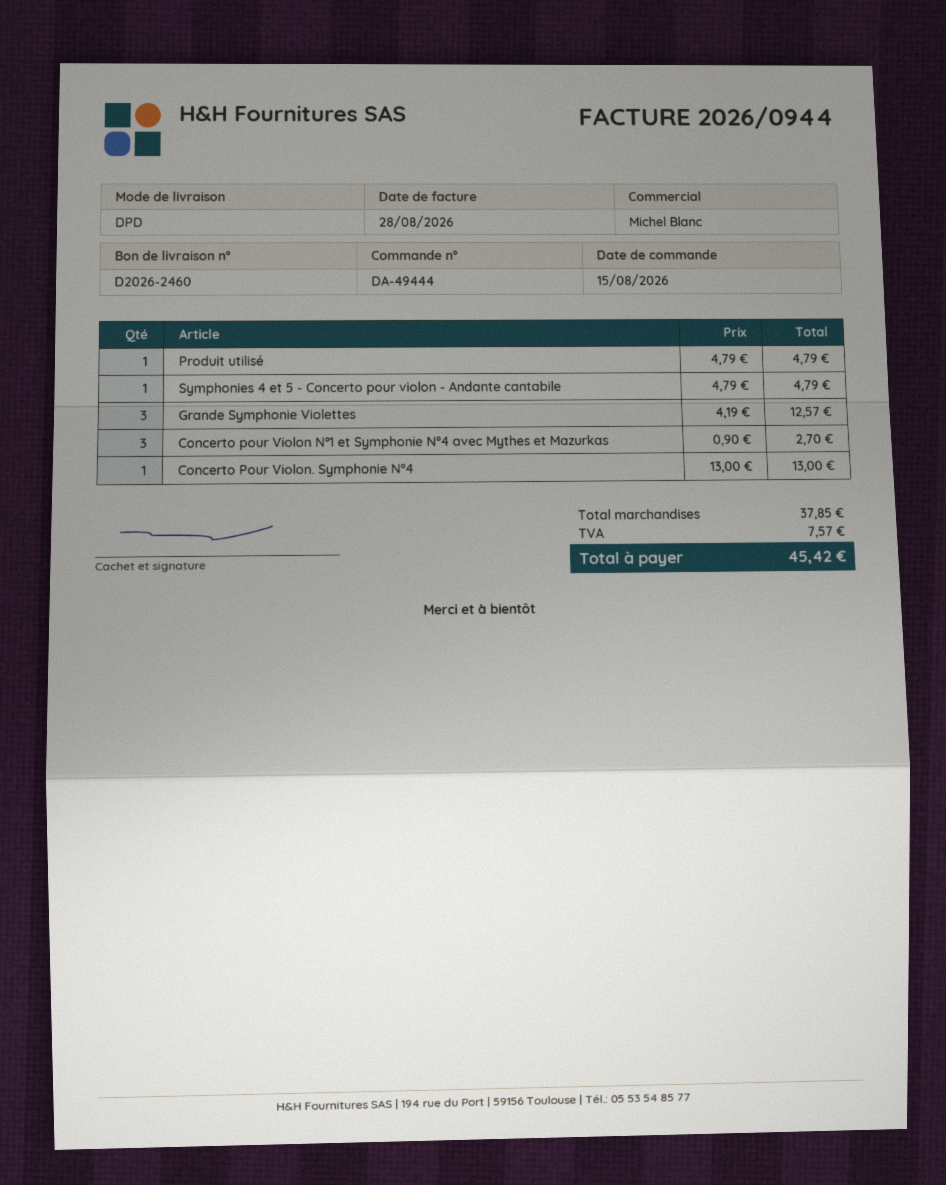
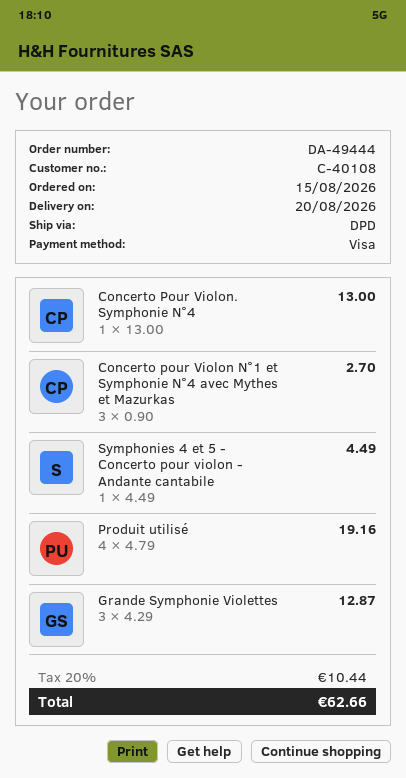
Produit utilisé: 1 x 4.79 = 4.79 -> 4 x 4.79 = 19.16
Symphonies 4 et 5 - Concerto pour violon - Andante cantabile: 1 x 4.79 = 4.79 -> 1 x 4.49 = 4.49
Grande Symphonie Violettes: 3 x 4.19 = 12.57 -> 3 x 4.29 = 12.87
tax: 7.57 -> 10.44
total: 45.42 -> 62.66

